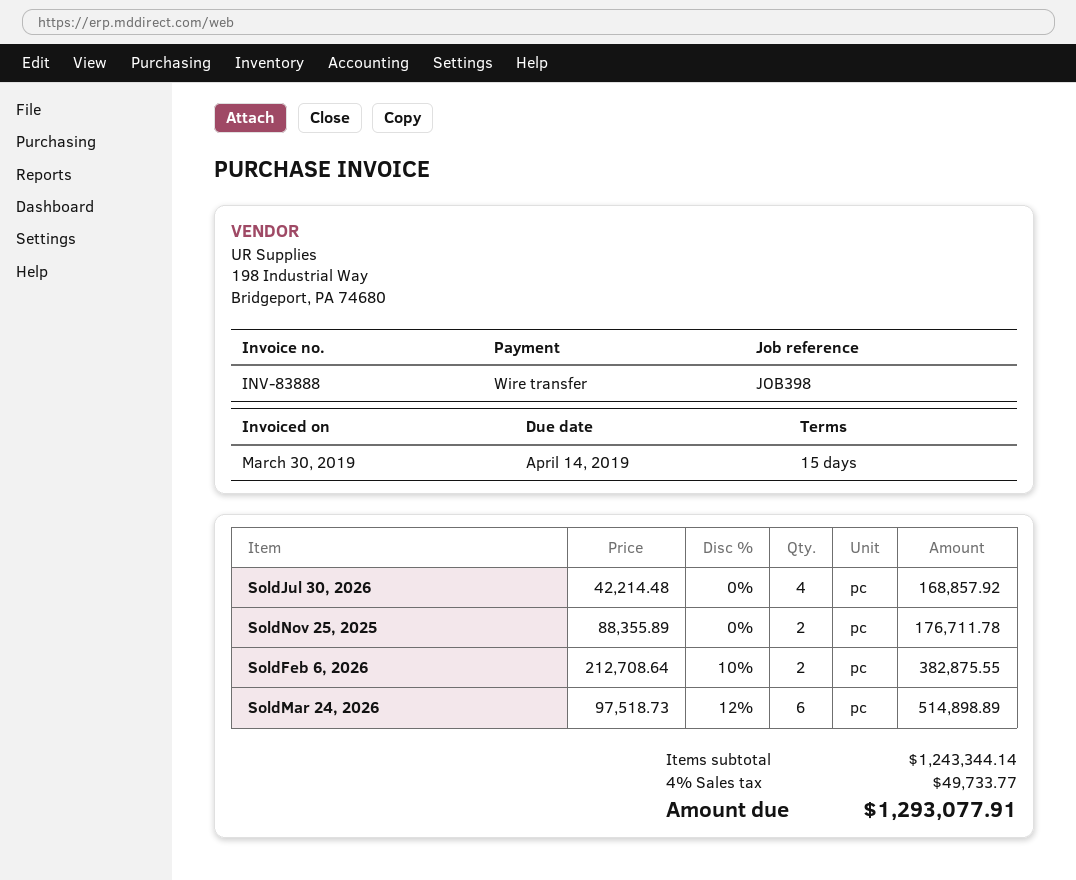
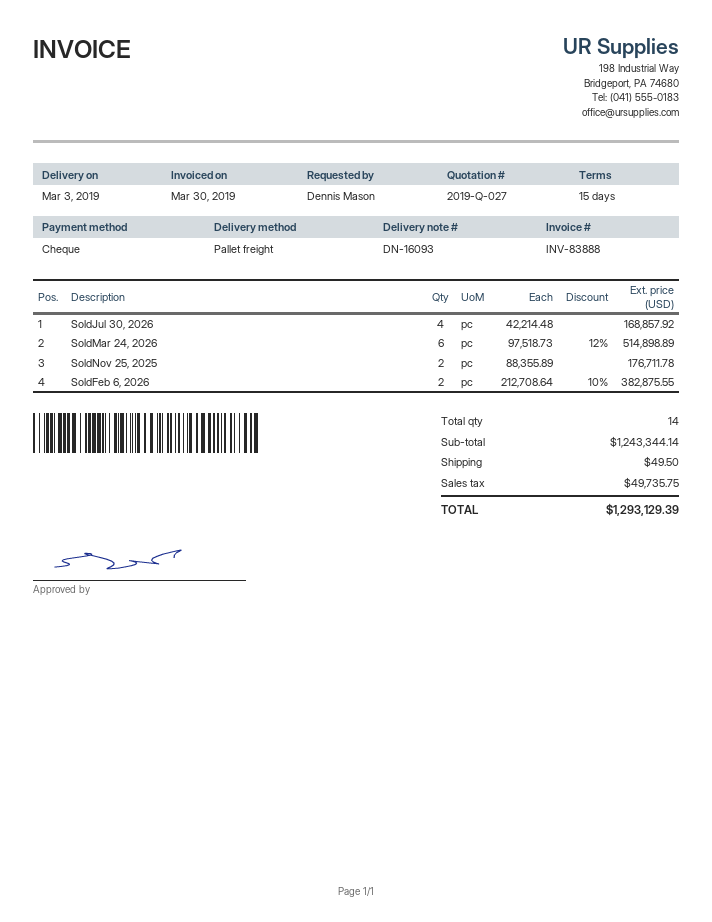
payment method: bank transfer -> cheque
shipping: none -> 49.50
tax: 49733.77 -> 49735.75
total: 1293077.91 -> 1293129.39

